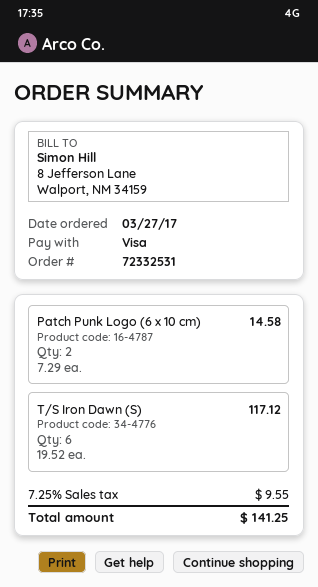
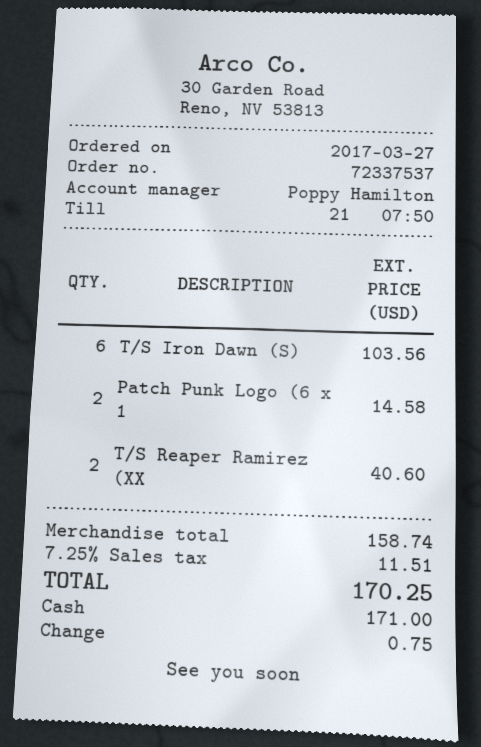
order number: 72332531 -> 72337537
payment method: Visa -> cash
T/S Iron Dawn (S): 6 for 117.12 -> 6 for 103.56
T/S Reaper Ramirez (XX: none -> 2 for 40.60
tax: 7.25% = 9.55 -> 7.25% = 11.51
total: 141.25 -> 170.25

